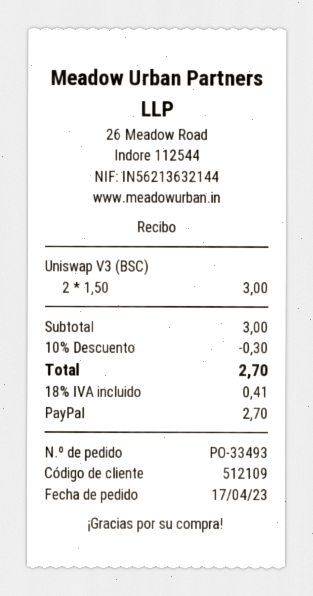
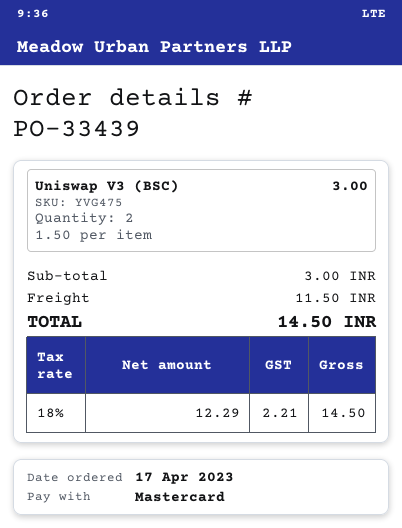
order number: PO-33493 -> PO-33439
payment method: PayPal -> Mastercard
discount: 10% = 0.30 -> none
shipping: none -> 11.50
tax: 18% = 0.41 -> 18% = 2.21
total: 2.70 -> 14.50

